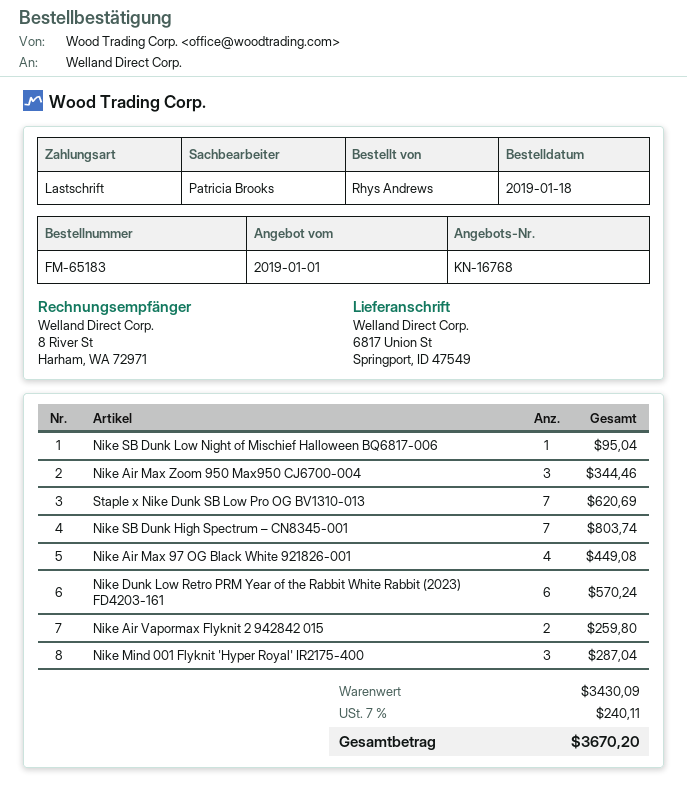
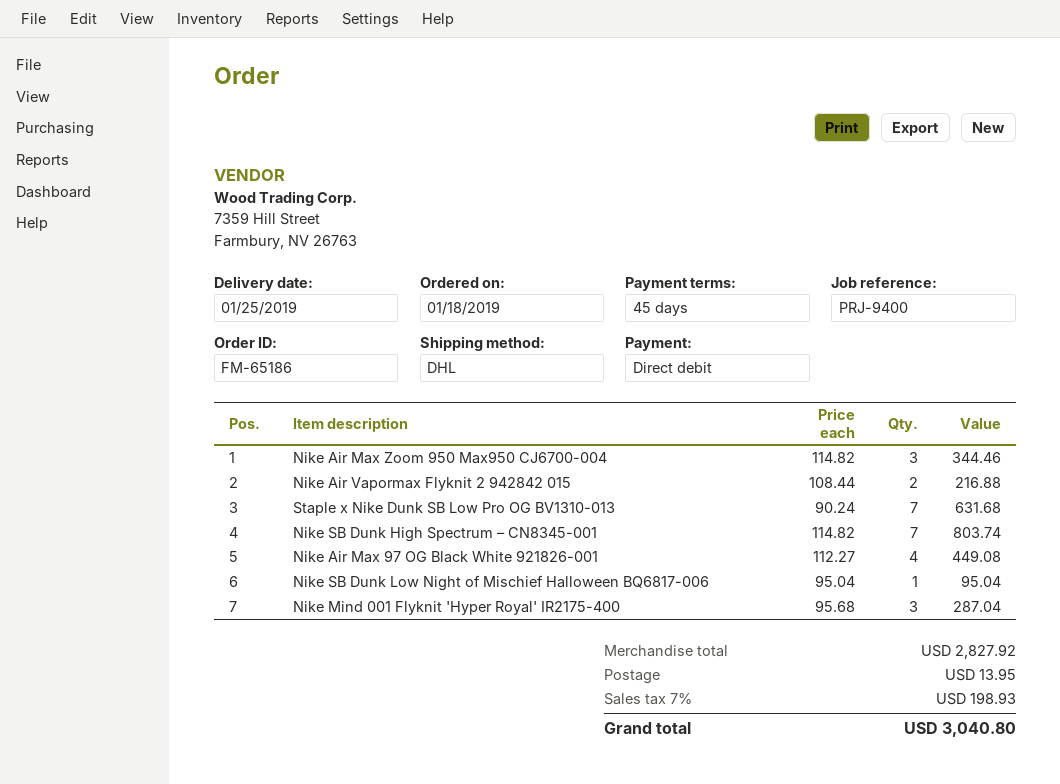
order number: FM-65183 -> FM-65186
Staple x Nike Dunk SB Low Pro OG BV1310-013: 7 for 620.69 -> 7 for 631.68
Nike Dunk Low Retro PRM Year of the Rabbit White Rabbit (2023) FD4203-161: 6 for 570.24 -> none
Nike Air Vapormax Flyknit 2 942842 015: 2 for 259.80 -> 2 for 216.88
subtotal: 3430.09 -> 2827.92
shipping: none -> 13.95
tax: 7% = 240.11 -> 7% = 198.93
total: 3670.20 -> 3040.80

